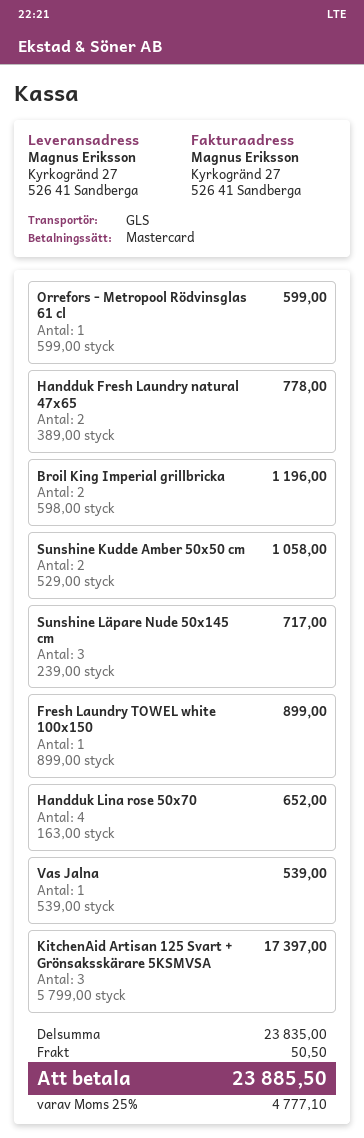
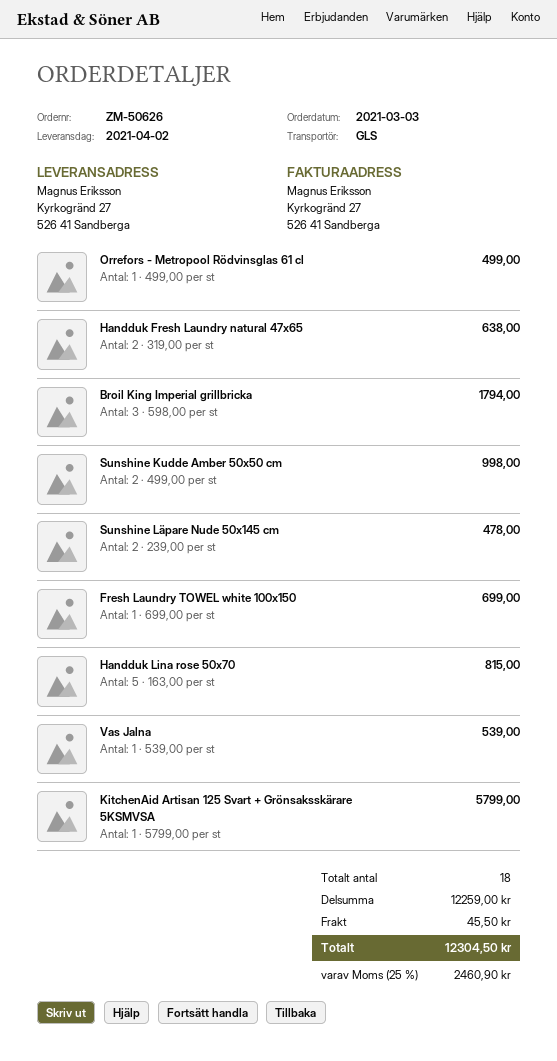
Orrefors - Metropool Rödvinsglas 61 cl: 1 x 599.00 = 599.00 -> 1 x 499.00 = 499.00
Handduk Fresh Laundry natural 47x65: 2 x 389.00 = 778.00 -> 2 x 319.00 = 638.00
Broil King Imperial grillbricka: 2 x 598.00 = 1196.00 -> 3 x 598.00 = 1794.00
Sunshine Kudde Amber 50x50 cm: 2 x 529.00 = 1058.00 -> 2 x 499.00 = 998.00
Sunshine Läpare Nude 50x145 cm: 3 x 239.00 = 717.00 -> 2 x 239.00 = 478.00
Fresh Laundry TOWEL white 100x150: 1 x 899.00 = 899.00 -> 1 x 699.00 = 699.00
Handduk Lina rose 50x70: 4 x 163.00 = 652.00 -> 5 x 163.00 = 815.00
KitchenAid Artisan 125 Svart + Grönsaksskärare 5KSMVSA: 3 x 5799.00 = 17397.00 -> 1 x 5799.00 = 5799.00
subtotal: 23835.00 -> 12259.00
shipping: 50.50 -> 45.50
tax: 25% = 4777.10 -> 25% = 2460.90
total: 23885.50 -> 12304.50

